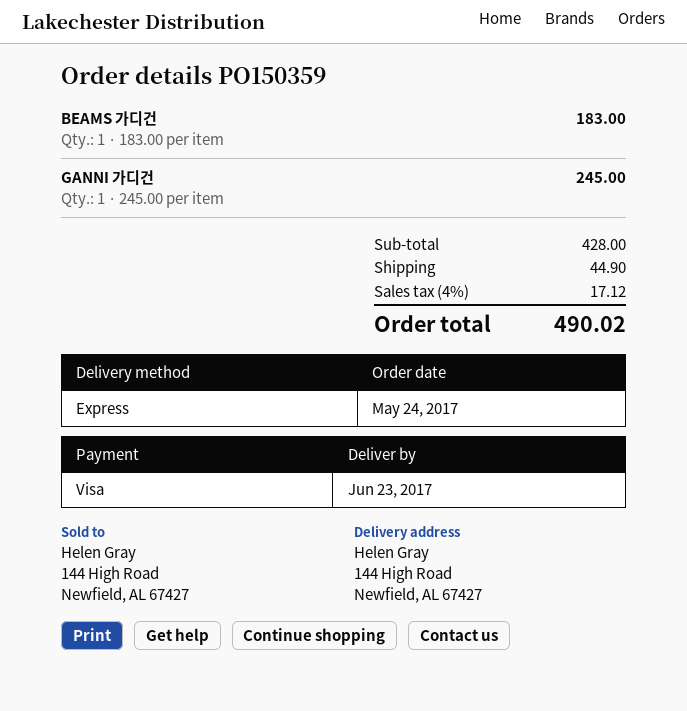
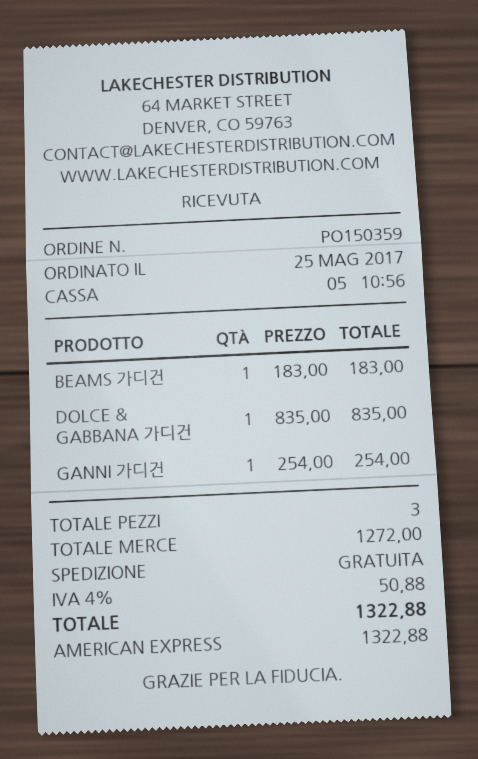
order date: 2017-05-24 -> 2017-05-25
payment method: Visa -> American Express
GANNI 가디건: 1 x 245.00 = 245.00 -> 1 x 254.00 = 254.00
DOLCE & GABBANA 가디건: none -> 1 x 835.00 = 835.00
subtotal: 428.00 -> 1272.00
shipping: 44.90 -> 0.00
tax: 4% = 17.12 -> 4% = 50.88
total: 490.02 -> 1322.88

